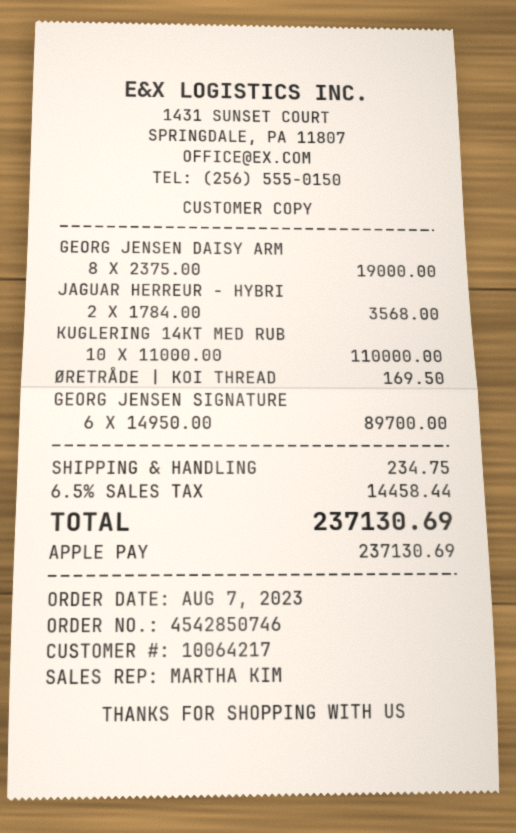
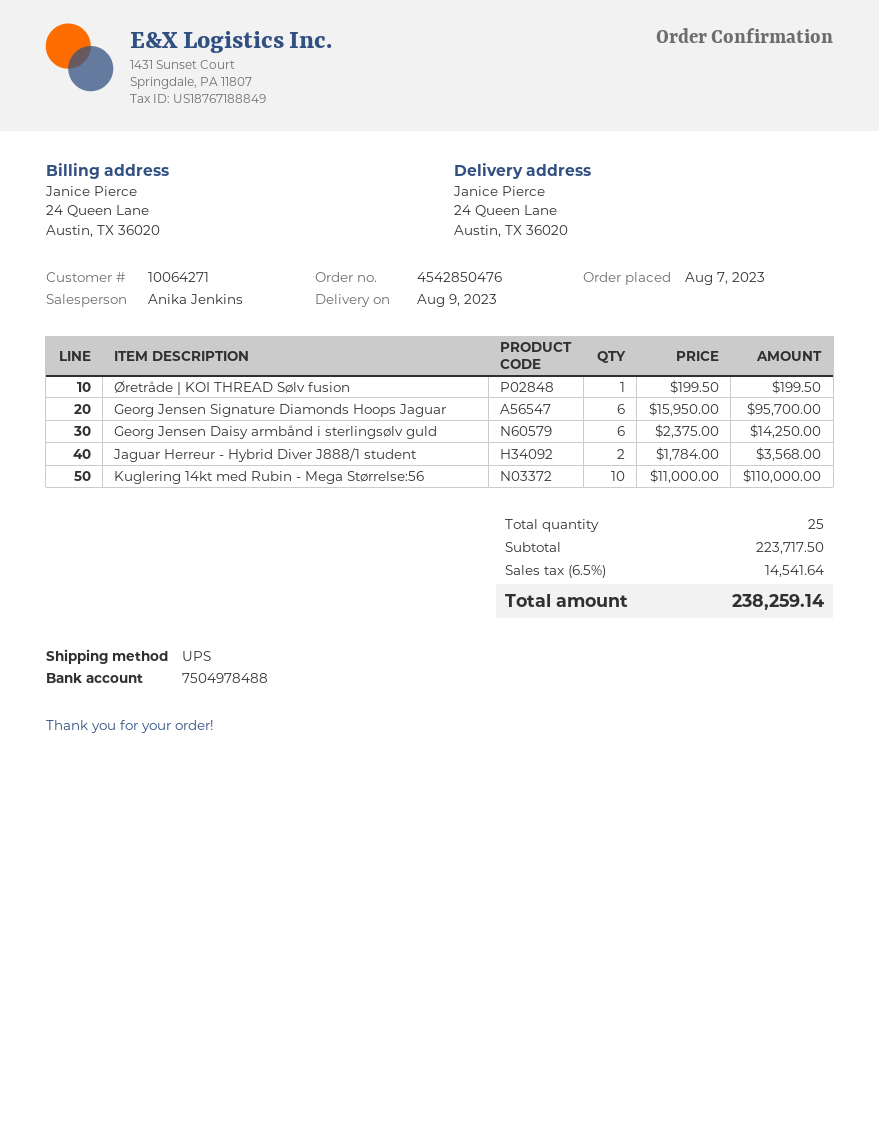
order number: 4542850746 -> 4542850476
customer number: 10064217 -> 10064271
sales rep: MARTHA KIM -> Anika Jenkins
GEORG JENSEN DAISY ARM: 8 x 2375.00 = 19000.00 -> 6 x 2375.00 = 14250.00
ØRETRÅDE | KOI THREAD: 1 x 169.50 = 169.50 -> 1 x 199.50 = 199.50
GEORG JENSEN SIGNATURE: 6 x 14950.00 = 89700.00 -> 6 x 15950.00 = 95700.00
shipping: 234.75 -> none
tax: 6.5% = 14458.44 -> 6.5% = 14541.64
total: 237130.69 -> 238259.14

